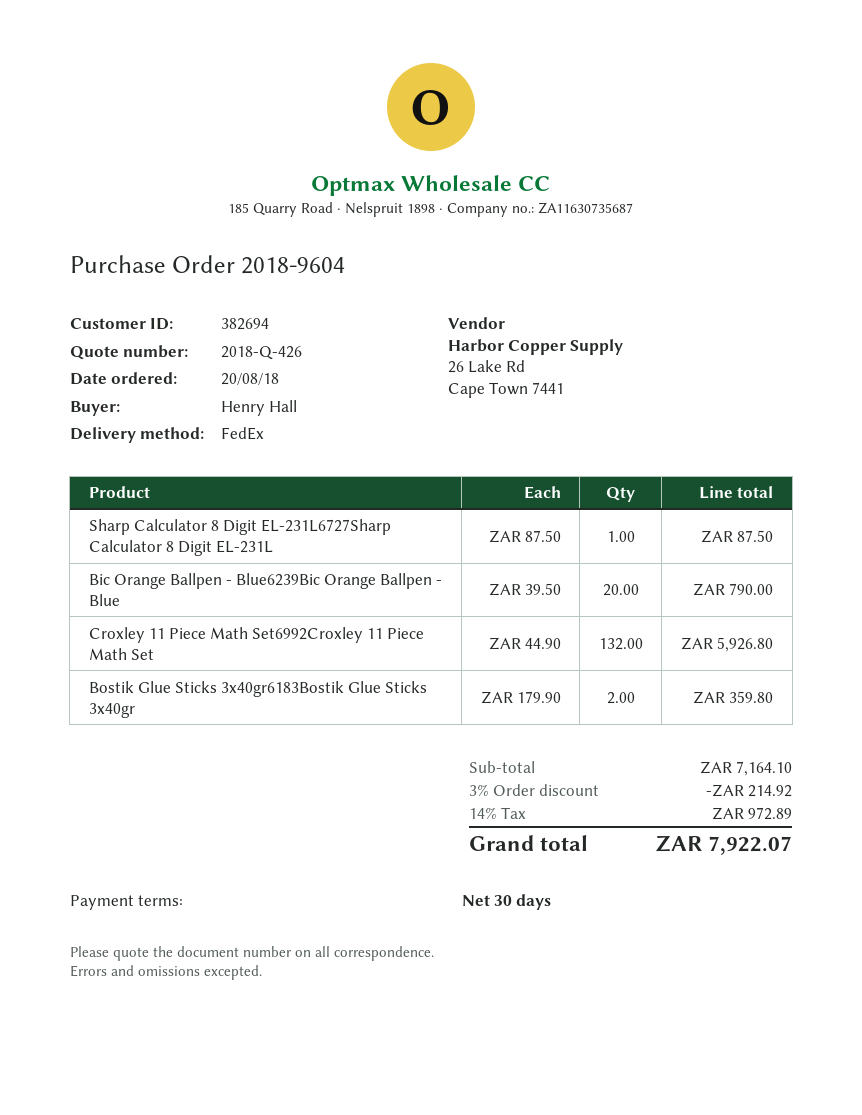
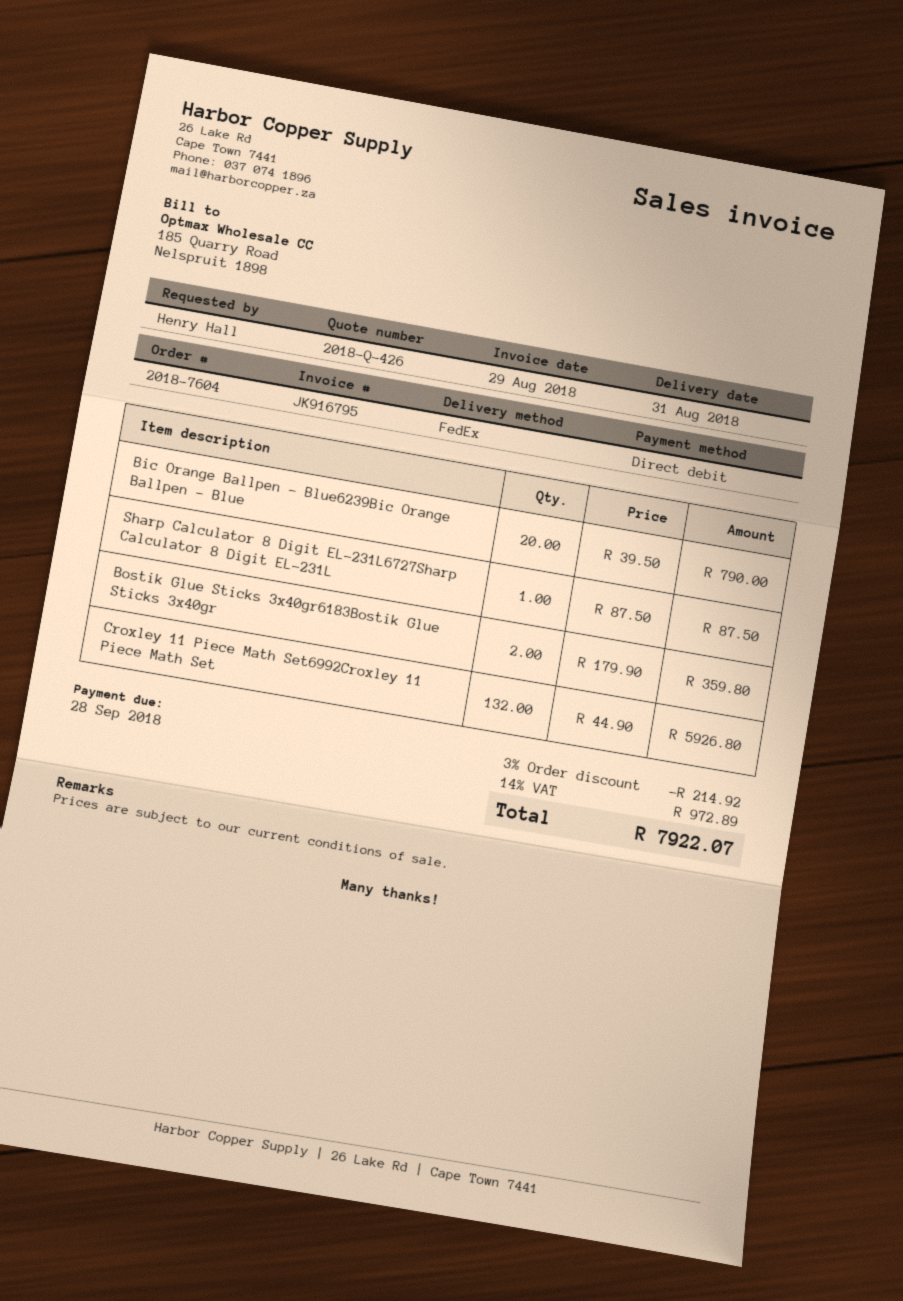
order number: 2018-9604 -> 2018-7604

